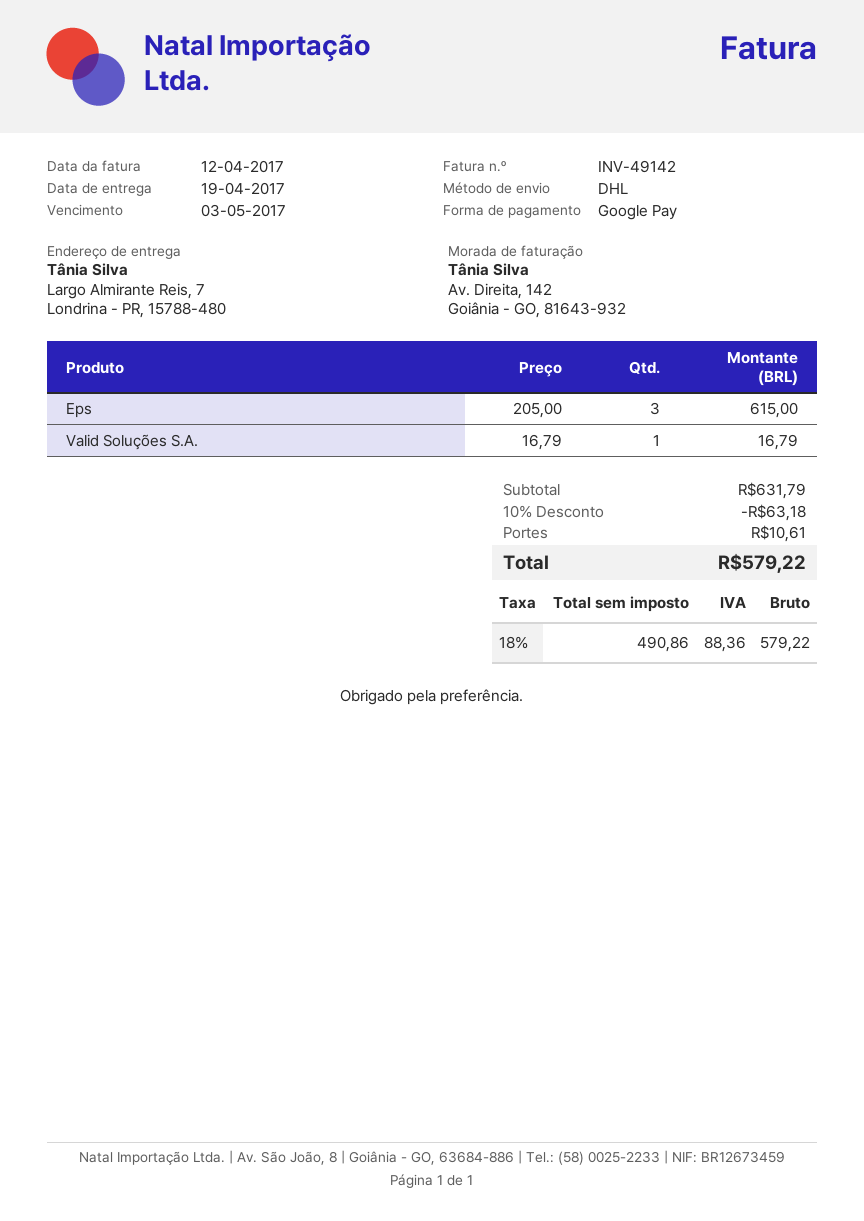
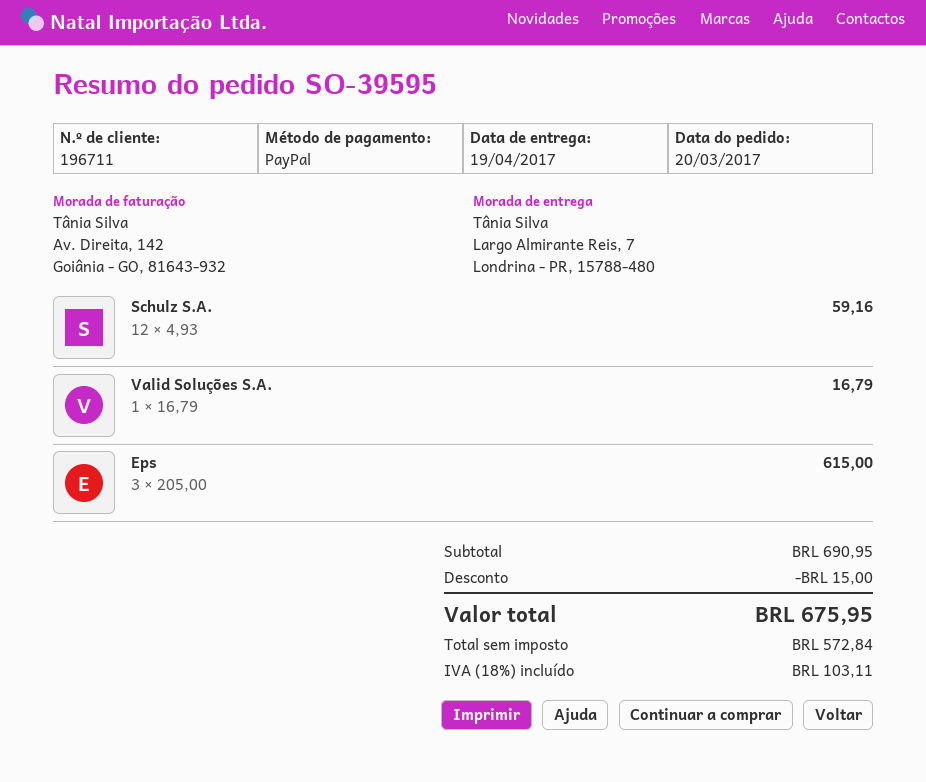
payment method: Google Pay -> PayPal
Schulz S.A.: none -> 12 x 4.93 = 59.16
subtotal: 631.79 -> 690.95
discount: 63.18 -> 15.00
shipping: 10.61 -> none
net: 490.86 -> 572.84
tax: 18% = 88.36 -> 18% = 103.11
total: 579.22 -> 675.95

